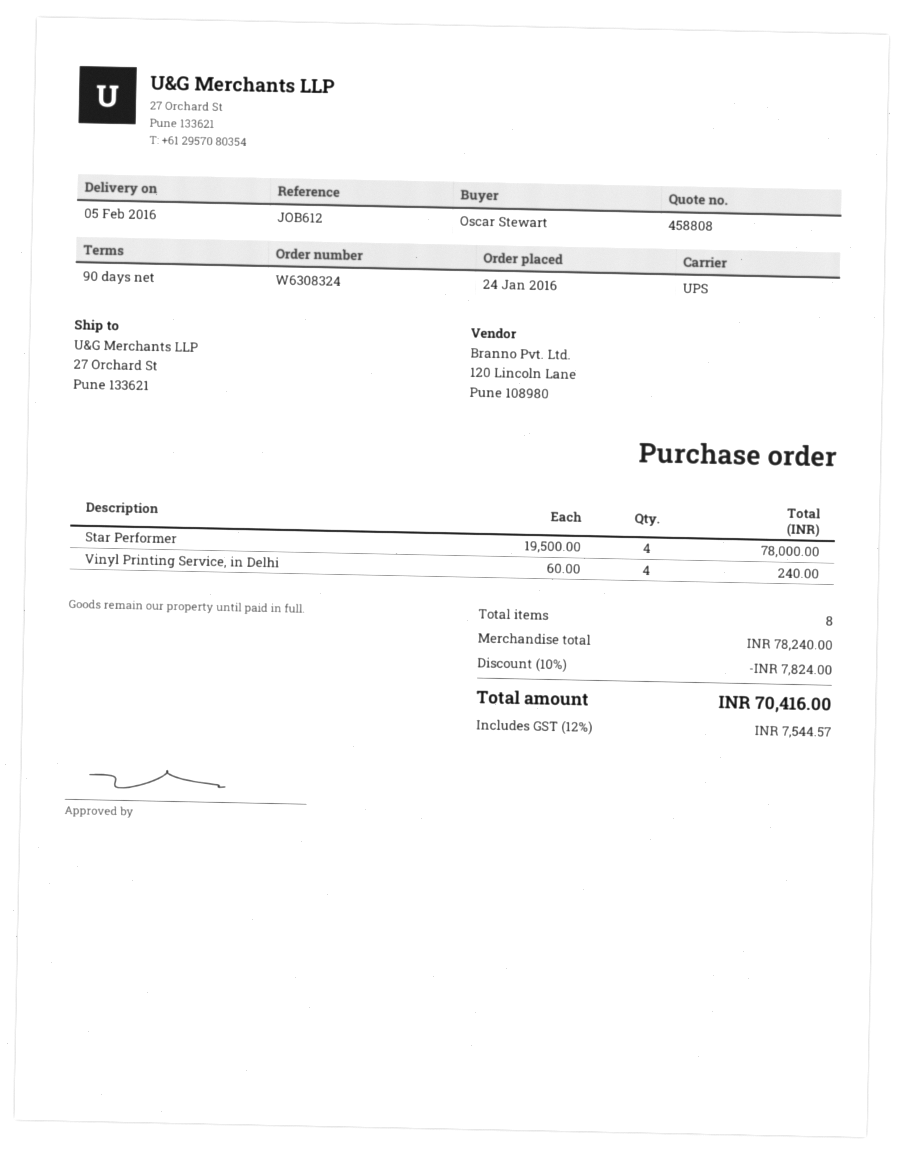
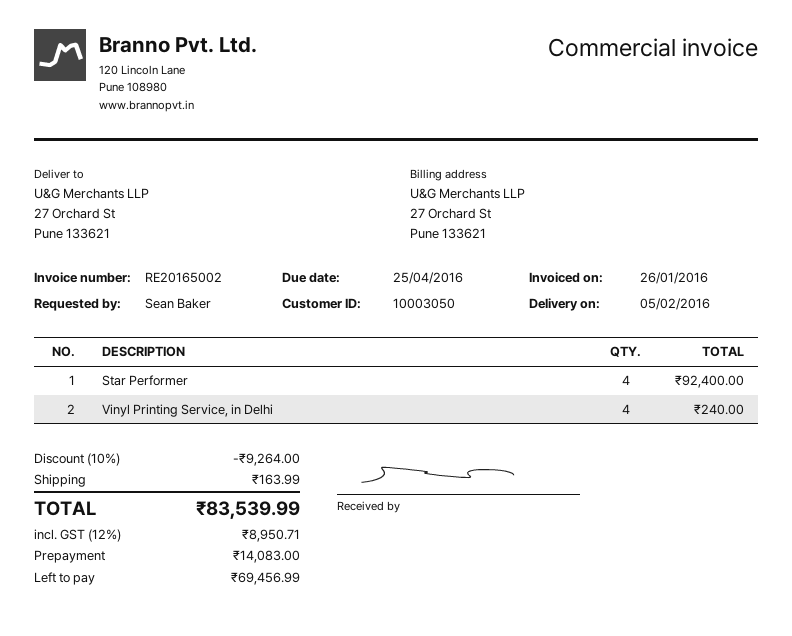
ordered by: Oscar Stewart -> Sean Baker
Star Performer: 4 for 78000.00 -> 4 for 92400.00
discount: 10% = 7824.00 -> 10% = 9264.00
shipping: none -> 163.99
tax: 12% = 7544.57 -> 12% = 8950.71
total: 70416.00 -> 83539.99

